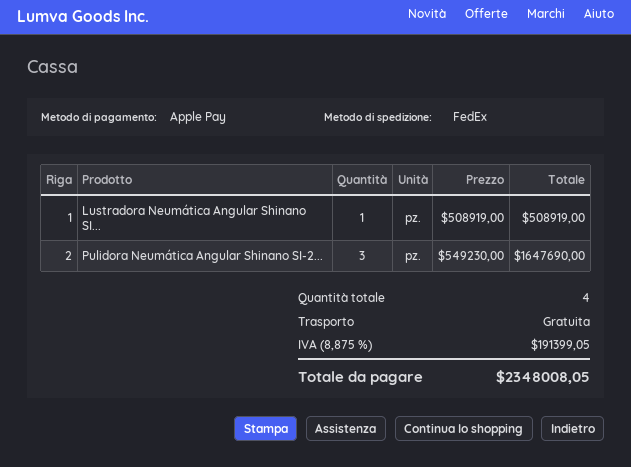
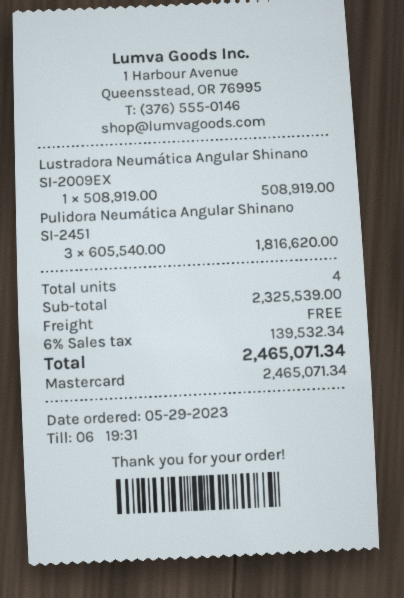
payment method: Apple Pay -> Mastercard
Pulidora Neumática Angular Shinano SI-2...: 3 x 549230.00 = 1647690.00 -> 3 x 605540.00 = 1816620.00
tax: 8.875% = 191399.05 -> 6% = 139532.34
total: 2348008.05 -> 2465071.34

